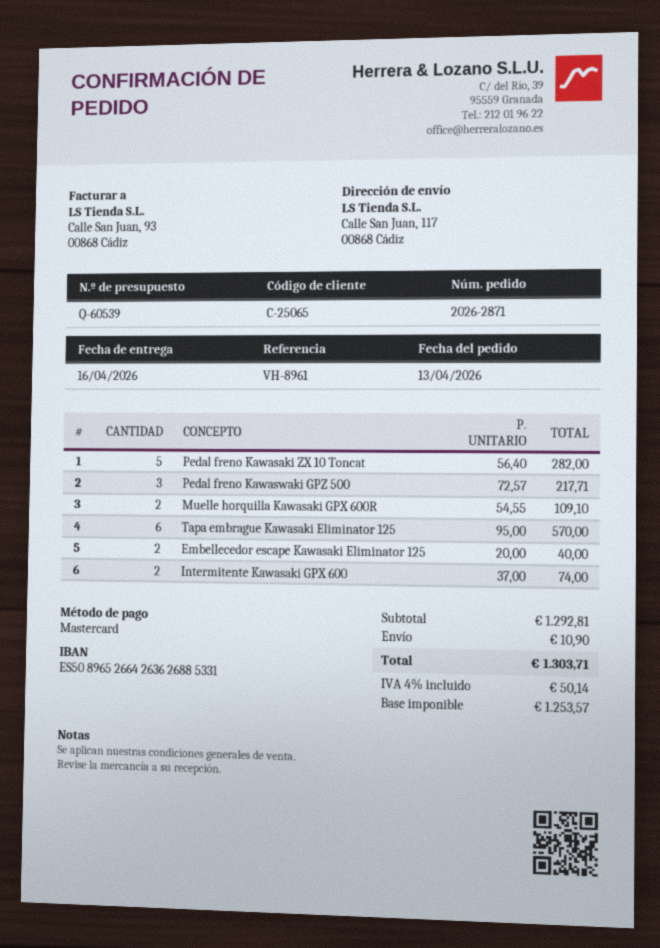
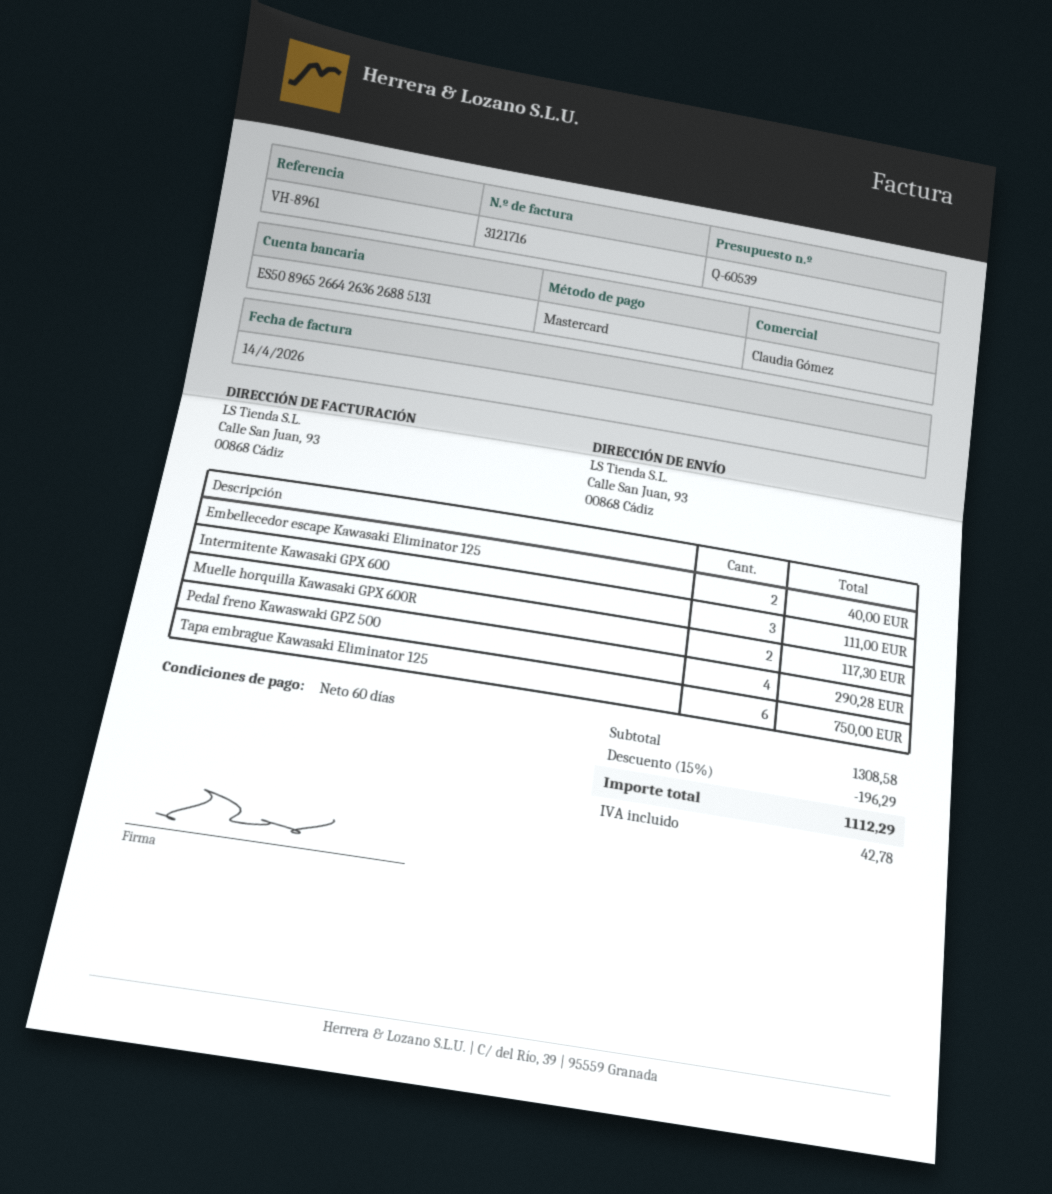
bank account: ES5089652664263626885331 -> ES5089652664263626885131
ship to: Calle San Juan, 117, 00868 Cádiz -> Calle San Juan, 93, 00868 Cádiz
Pedal freno Kawasaki ZX 10 Toncat: 5 for 282.00 -> none
Pedal freno Kawaswaki GPZ 500: 3 for 217.71 -> 4 for 290.28
Muelle horquilla Kawasaki GPX 600R: 2 for 109.10 -> 2 for 117.30
Tapa embrague Kawasaki Eliminator 125: 6 for 570.00 -> 6 for 750.00
Intermitente Kawasaki GPX 600: 2 for 74.00 -> 3 for 111.00
subtotal: 1292.81 -> 1308.58
discount: none -> 15% = 196.29
shipping: 10.90 -> none
tax: 50.14 -> 42.78
total: 1303.71 -> 1112.29

